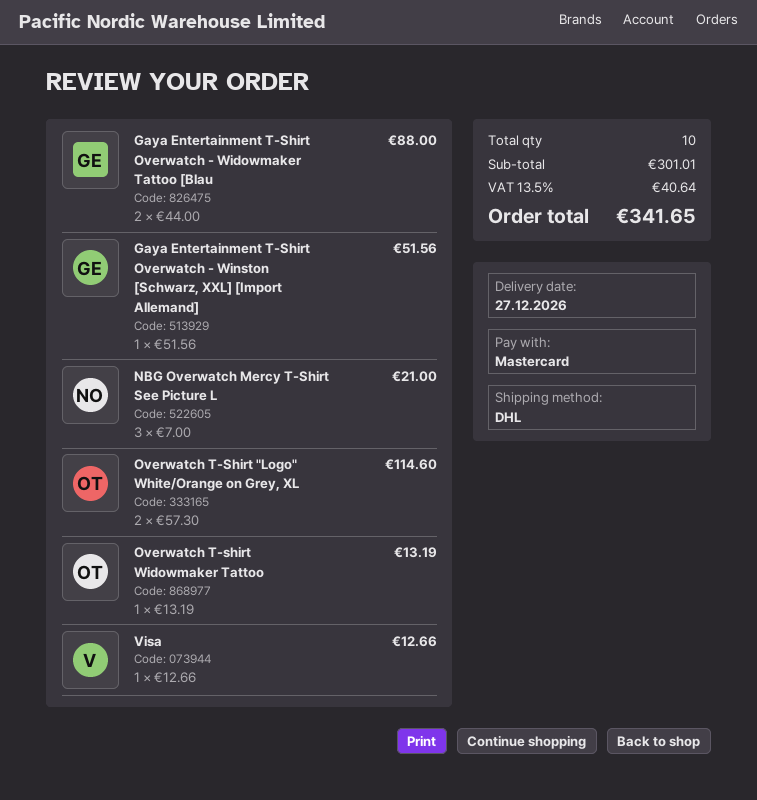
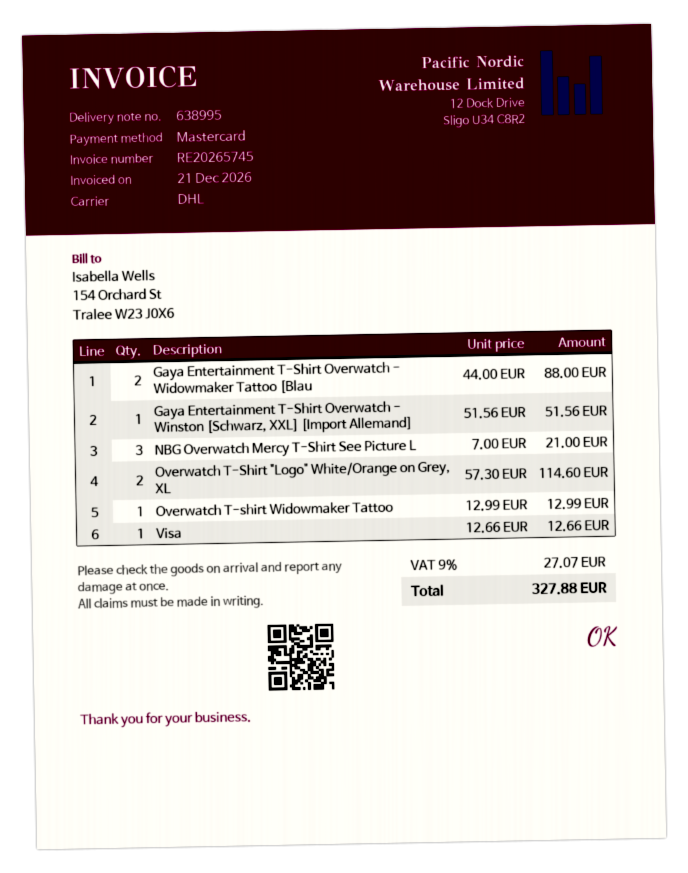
Overwatch T-shirt Widowmaker Tattoo: 1 x 13.19 = 13.19 -> 1 x 12.99 = 12.99
tax: 13.5% = 40.64 -> 9% = 27.07
total: 341.65 -> 327.88

